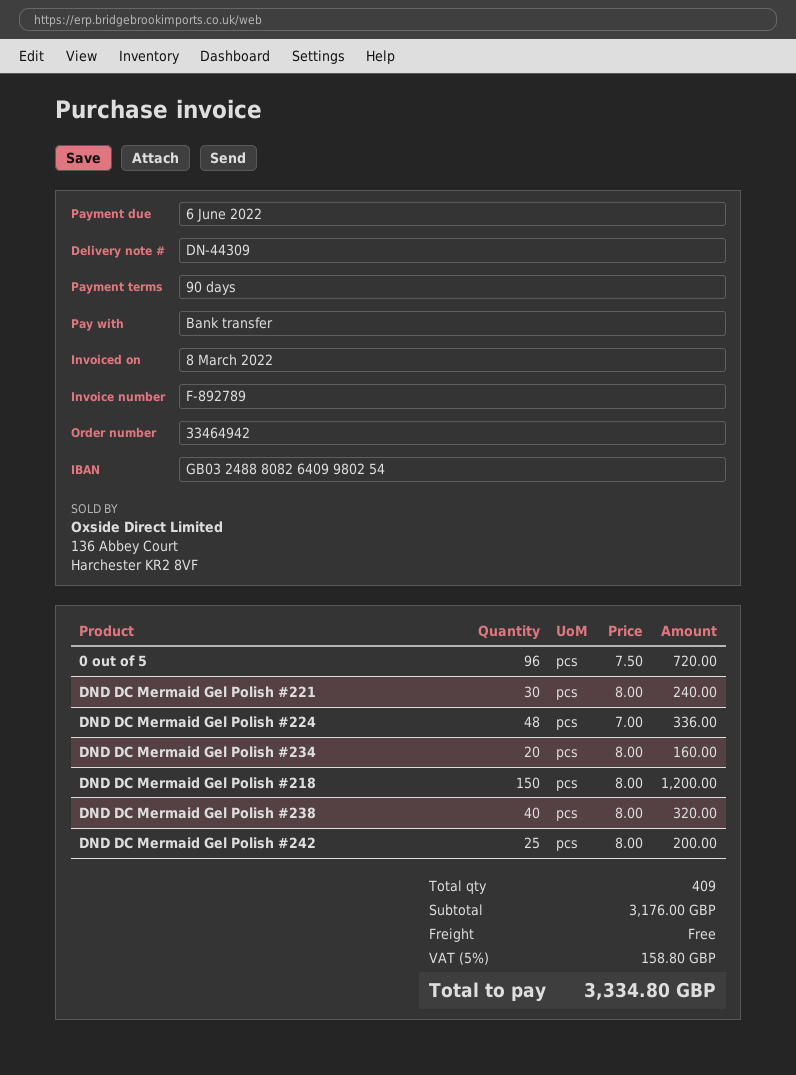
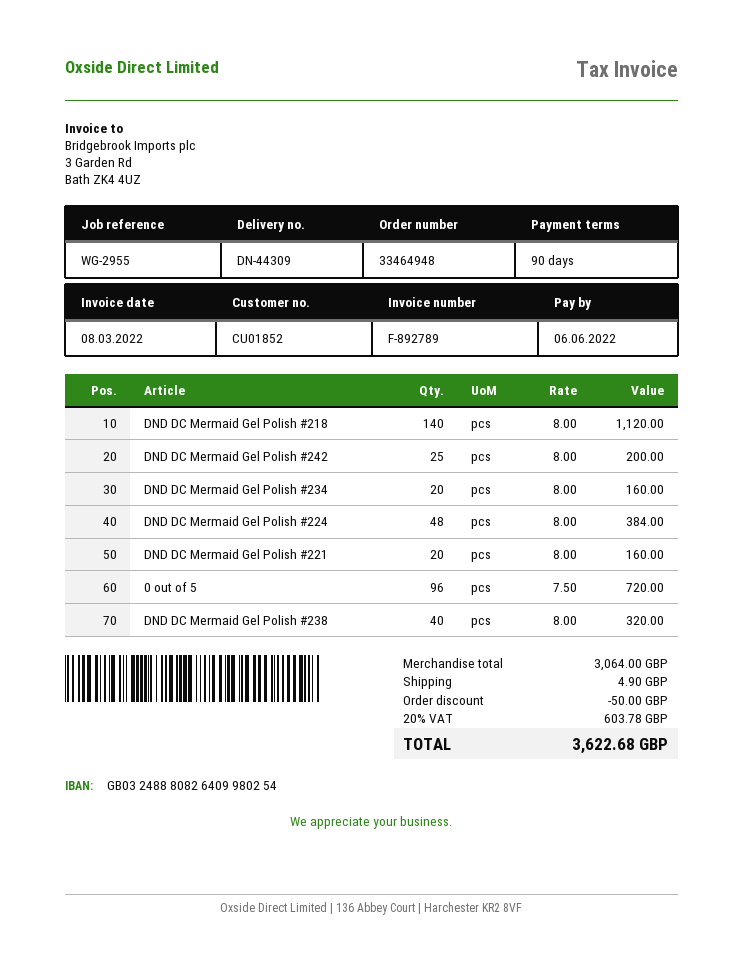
order number: 33464942 -> 33464948
DND DC Mermaid Gel Polish #221: 30 x 8.00 = 240.00 -> 20 x 8.00 = 160.00
DND DC Mermaid Gel Polish #224: 48 x 7.00 = 336.00 -> 48 x 8.00 = 384.00
DND DC Mermaid Gel Polish #218: 150 x 8.00 = 1200.00 -> 140 x 8.00 = 1120.00
subtotal: 3176.00 -> 3064.00
discount: none -> 50.00
shipping: 0.00 -> 4.90
tax: 5% = 158.80 -> 20% = 603.78
total: 3334.80 -> 3622.68

